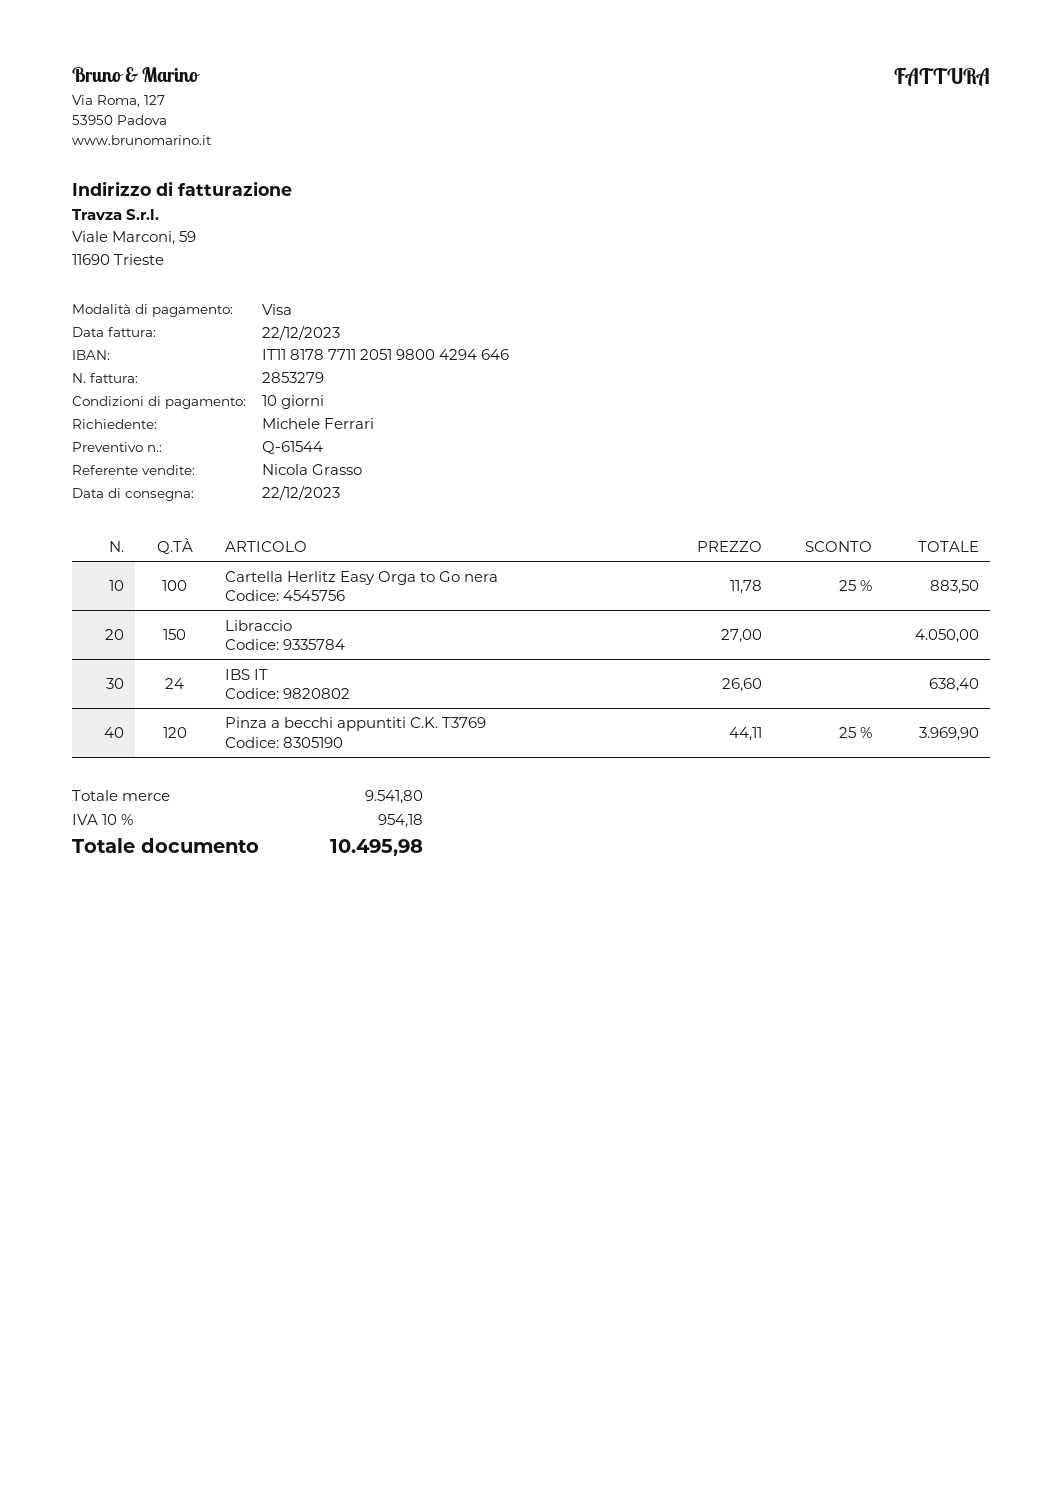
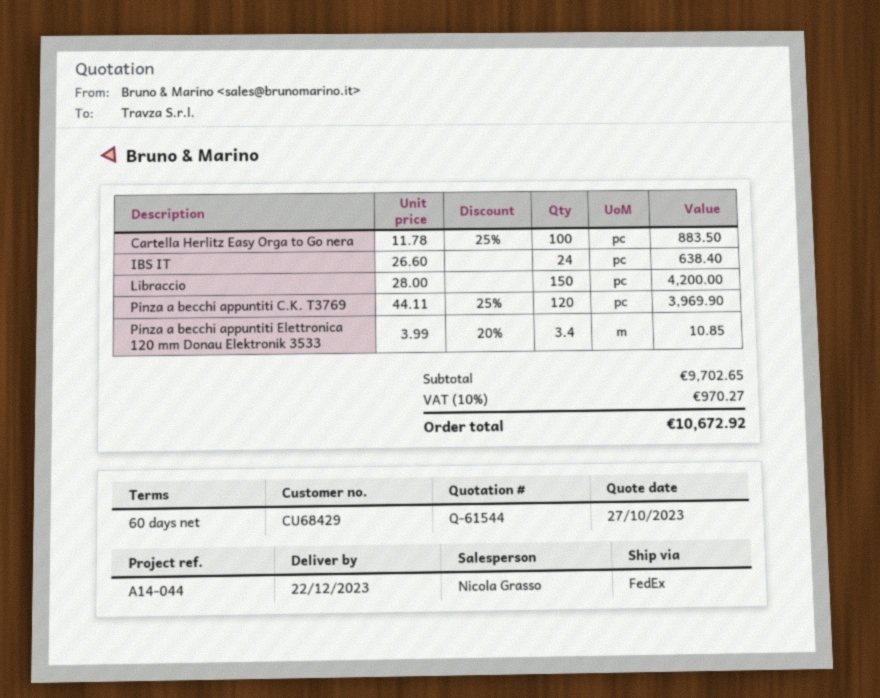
payment terms: 10 days -> 60 days
Libraccio: 150 x 27.00 = 4050.00 -> 150 x 28.00 = 4200.00
Pinza a becchi appuntiti Elettronica 120 mm Donau Elektronik 3533: none -> 3.4 x 3.99 - 20% = 10.85
subtotal: 9541.80 -> 9702.65
tax: 10% = 954.18 -> 10% = 970.27
total: 10495.98 -> 10672.92

